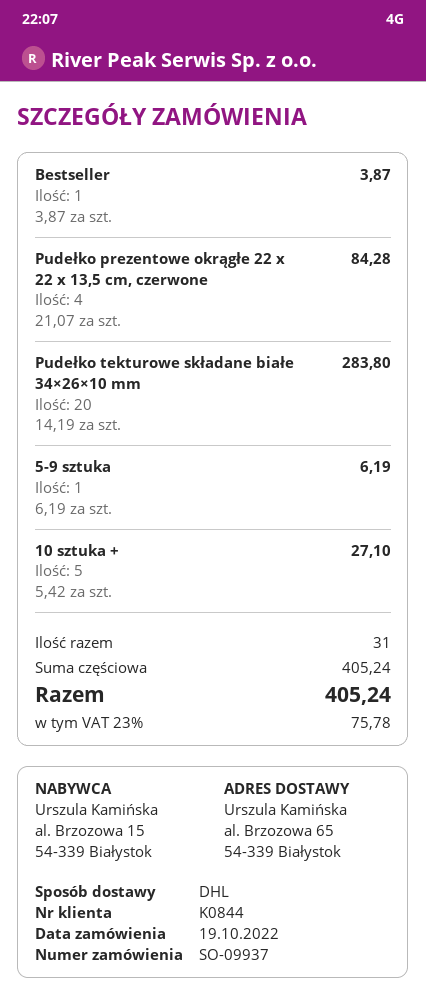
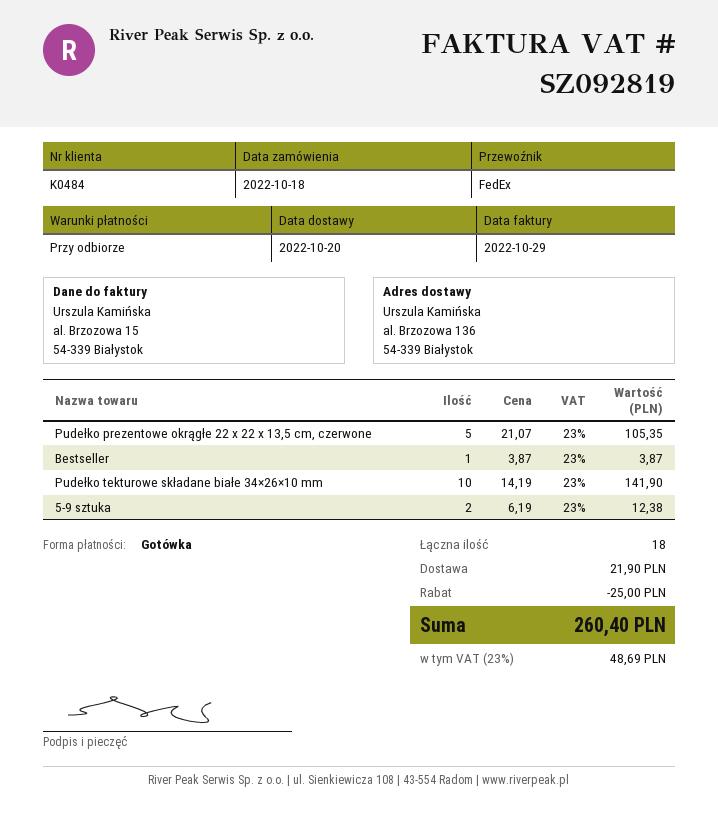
order date: 2022-10-19 -> 2022-10-18
customer number: K0844 -> K0484
shipping method: DHL -> FedEx
ship to: al. Brzozowa 65, 54-339 Białystok -> al. Brzozowa 136, 54-339 Białystok
Pudełko prezentowe okrągłe 22 x 22 x 13,5 cm, czerwone: 4 x 21.07 = 84.28 -> 5 x 21.07 = 105.35
Pudełko tekturowe składane białe 34×26×10 mm: 20 x 14.19 = 283.80 -> 10 x 14.19 = 141.90
5-9 sztuka: 1 x 6.19 = 6.19 -> 2 x 6.19 = 12.38
10 sztuka +: 5 x 5.42 = 27.10 -> none
total quantity: 31 -> 18
discount: none -> 25.00
shipping: none -> 21.90
tax: 23% = 75.78 -> 23% = 48.69
total: 405.24 -> 260.40

